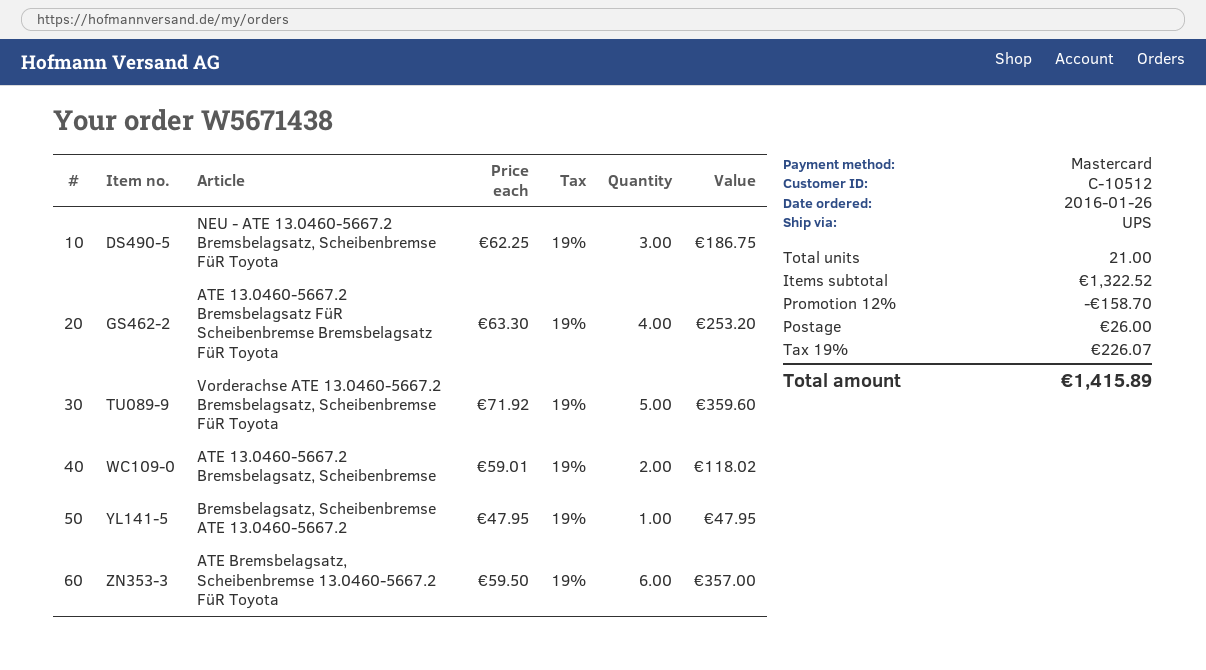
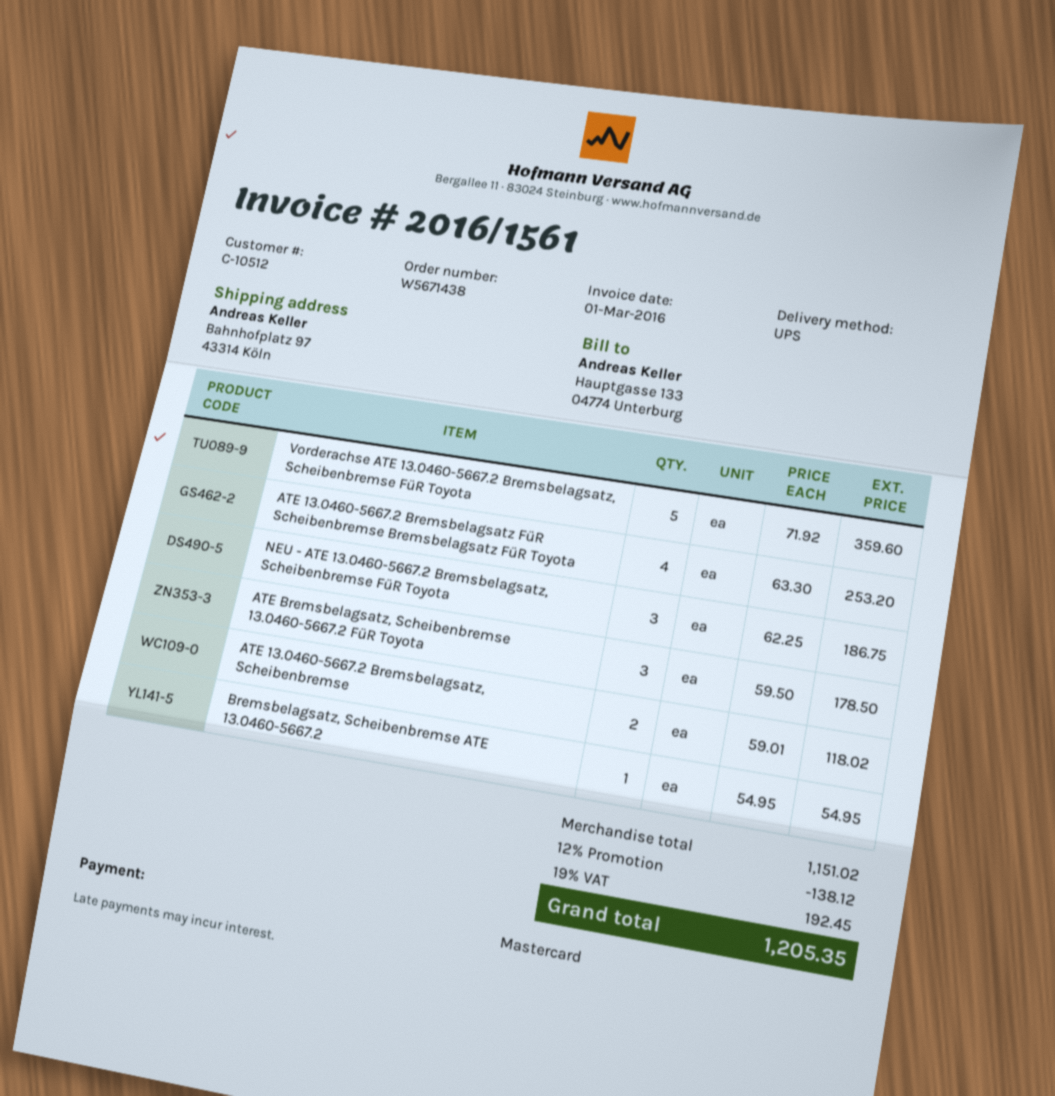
Bremsbelagsatz, Scheibenbremse ATE 13.0460-5667.2: 1 x 47.95 = 47.95 -> 1 x 54.95 = 54.95
ATE Bremsbelagsatz, Scheibenbremse 13.0460-5667.2 FüR Toyota: 6 x 59.50 = 357.00 -> 3 x 59.50 = 178.50
subtotal: 1322.52 -> 1151.02
discount: 12% = 158.70 -> 12% = 138.12
shipping: 26.00 -> none
tax: 19% = 226.07 -> 19% = 192.45
total: 1415.89 -> 1205.35

